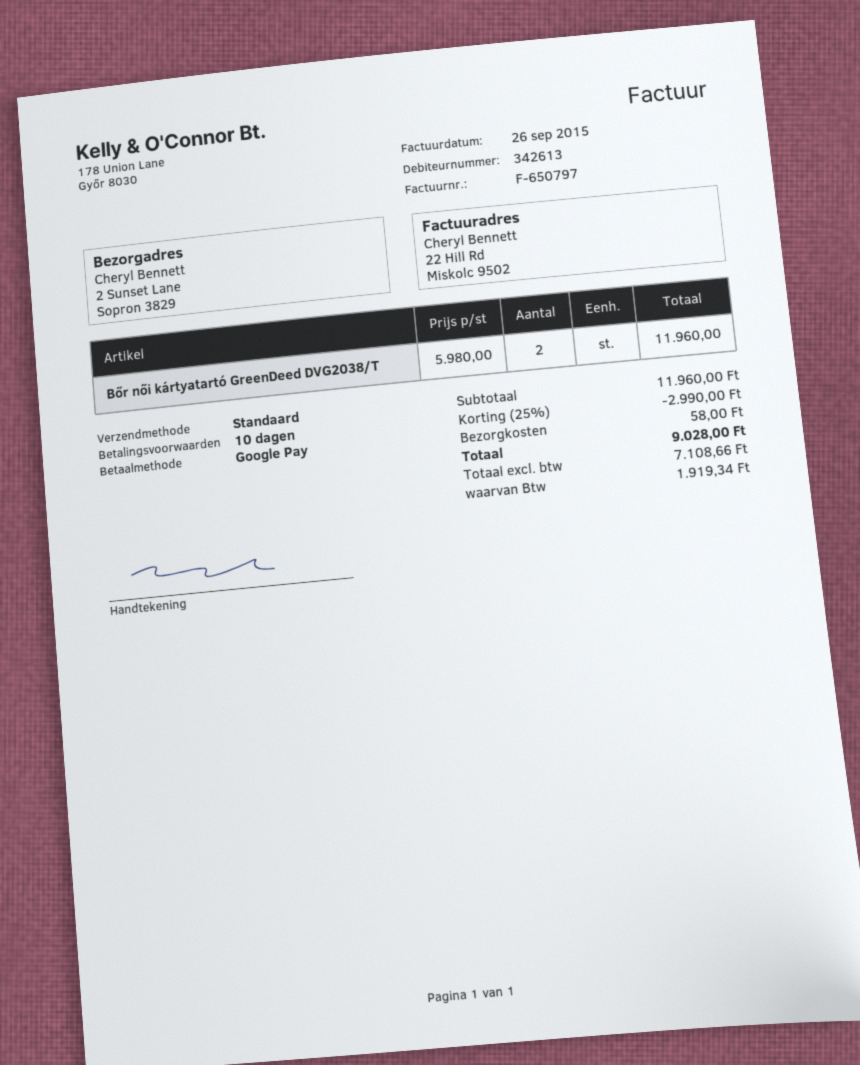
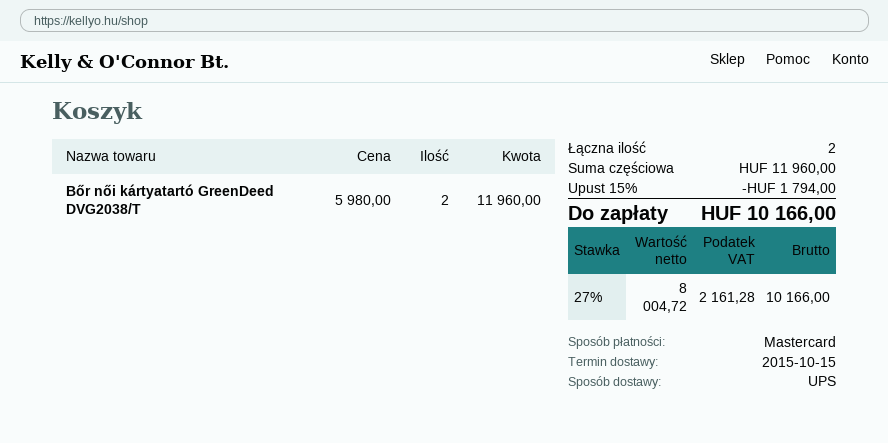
payment method: Google Pay -> Mastercard
shipping method: standard -> UPS
discount: 25% = 2990.00 -> 15% = 1794.00
shipping: 58.00 -> none
net: 7108.66 -> 8004.72
tax: 1919.34 -> 2161.28
total: 9028.00 -> 10166.00

